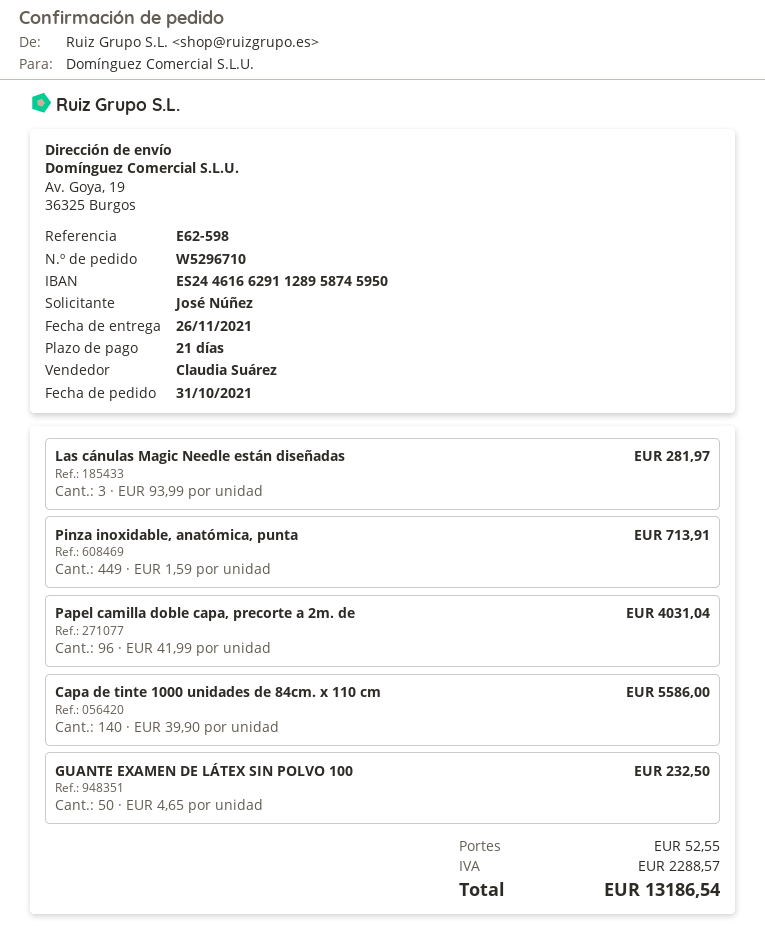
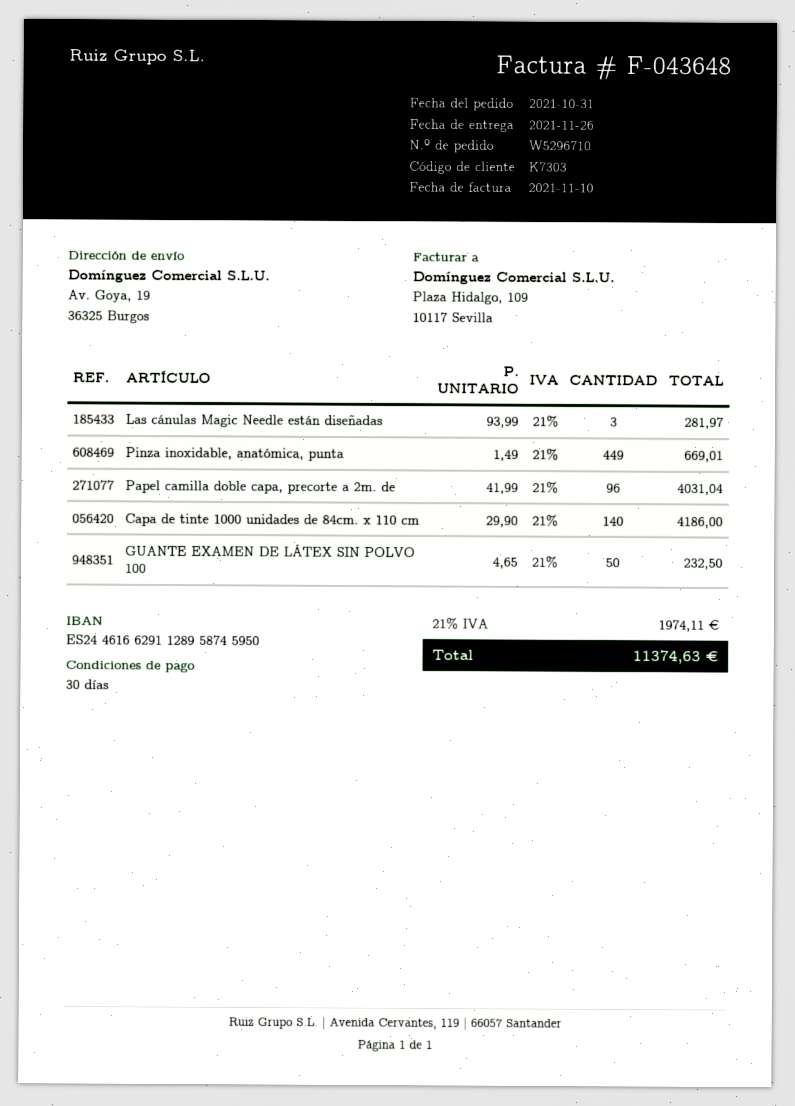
payment terms: 21 days -> 30 days
Pinza inoxidable, anatómica, punta: 449 x 1.59 = 713.91 -> 449 x 1.49 = 669.01
Capa de tinte 1000 unidades de 84cm. x 110 cm: 140 x 39.90 = 5586.00 -> 140 x 29.90 = 4186.00
shipping: 52.55 -> none
tax: 2288.57 -> 1974.11
total: 13186.54 -> 11374.63

